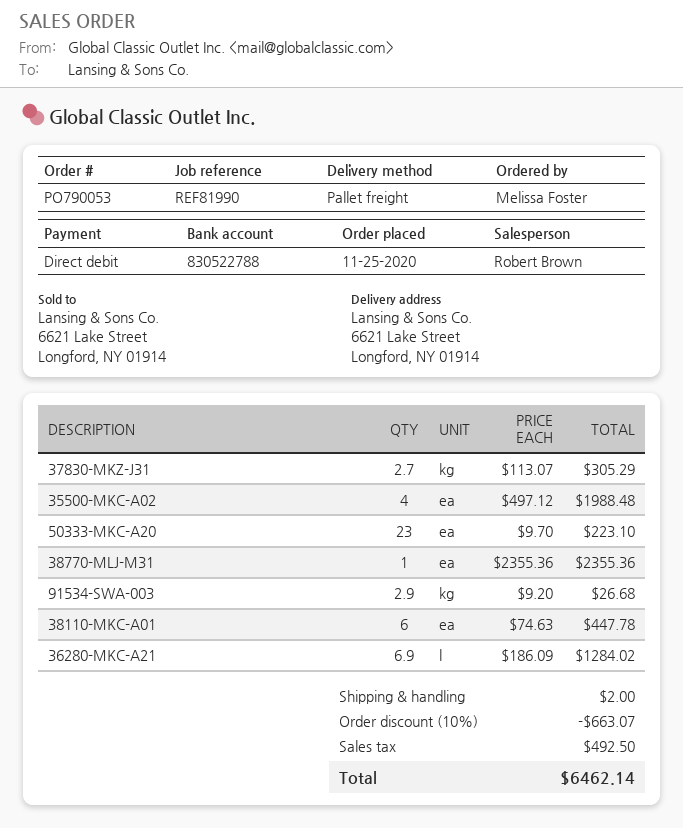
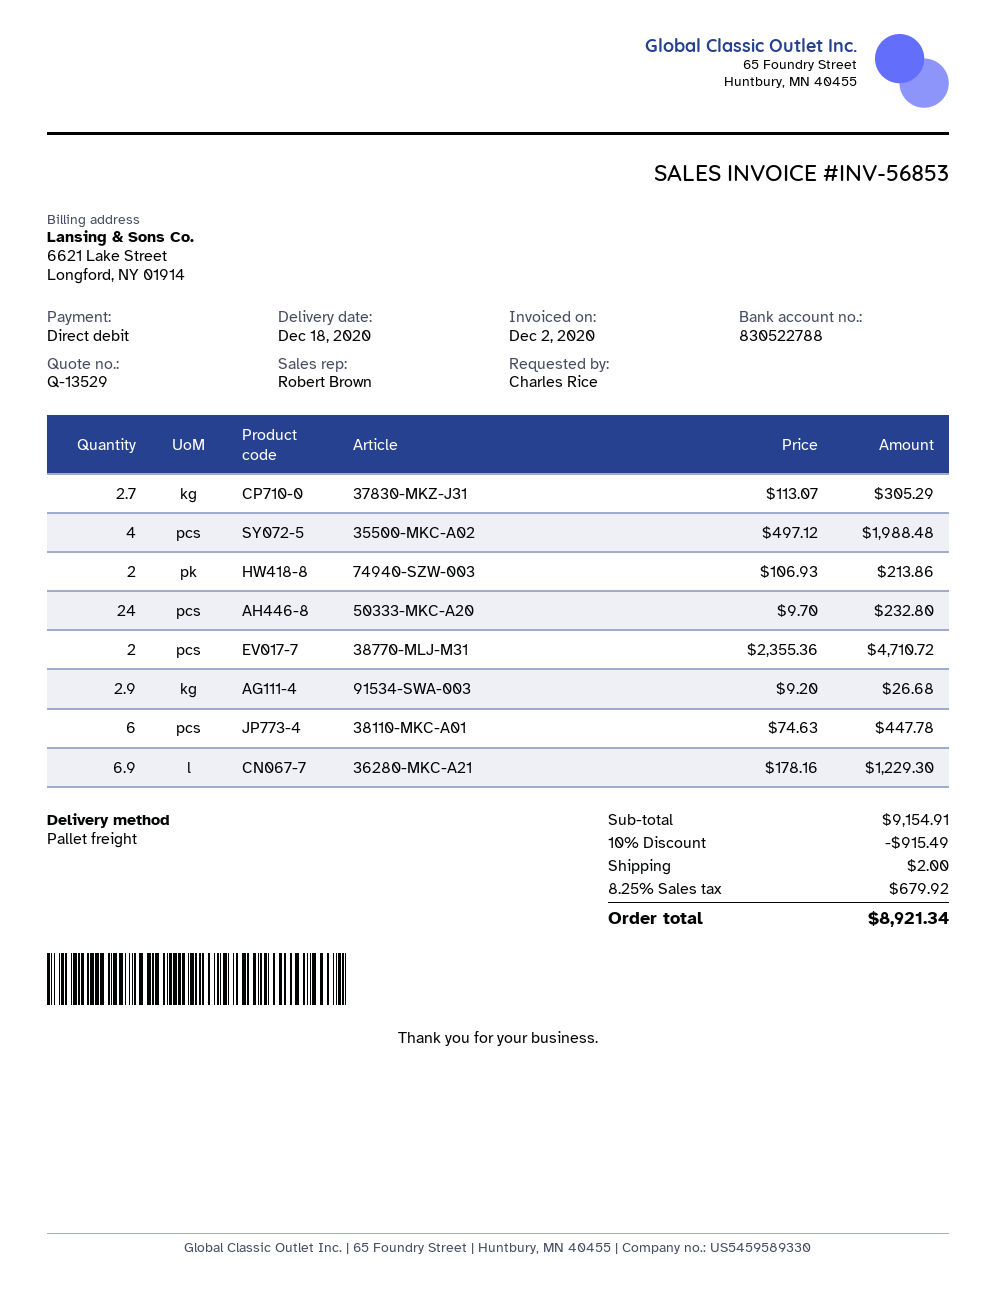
ordered by: Melissa Foster -> Charles Rice
50333-MKC-A20: 23 x 9.70 = 223.10 -> 24 x 9.70 = 232.80
38770-MLJ-M31: 1 x 2355.36 = 2355.36 -> 2 x 2355.36 = 4710.72
36280-MKC-A21: 6.9 x 186.09 = 1284.02 -> 6.9 x 178.16 = 1229.30
74940-SZW-003: none -> 2 x 106.93 = 213.86
discount: 10% = 663.07 -> 10% = 915.49
tax: 492.50 -> 679.92
total: 6462.14 -> 8921.34

